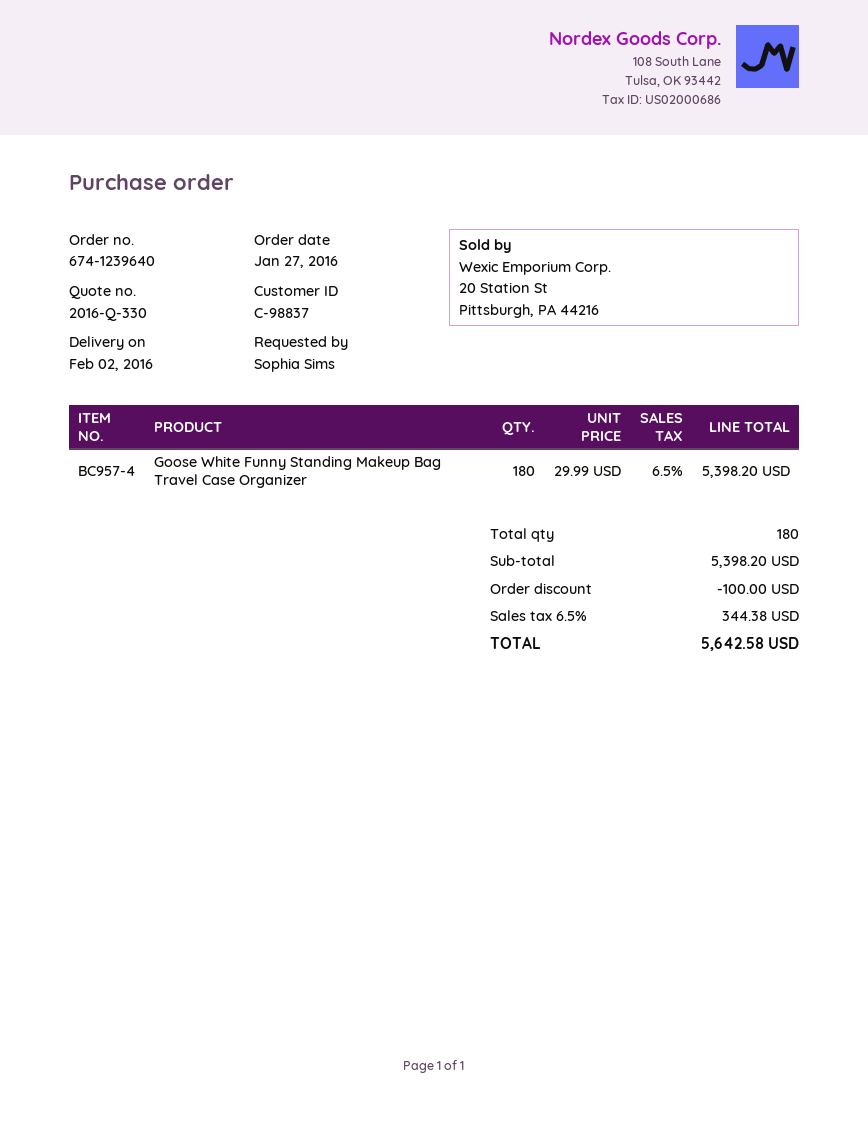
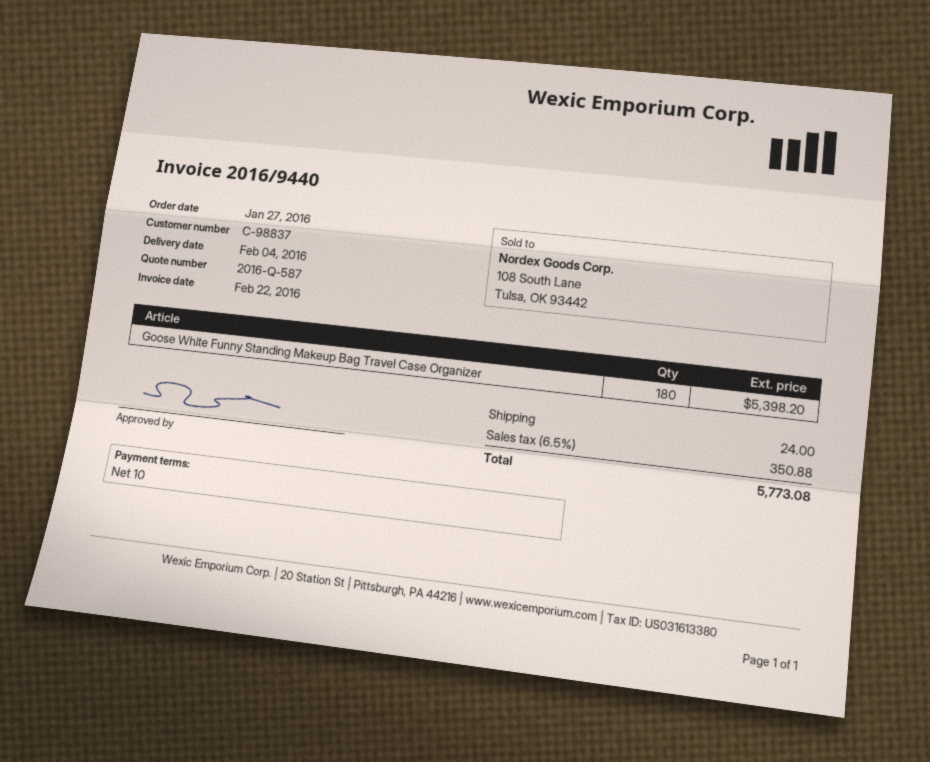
quote number: 2016-Q-330 -> 2016-Q-587
delivery date: 2016-02-02 -> 2016-02-04
discount: 100.00 -> none
shipping: none -> 24.00
tax: 6.5% = 344.38 -> 6.5% = 350.88
total: 5642.58 -> 5773.08

